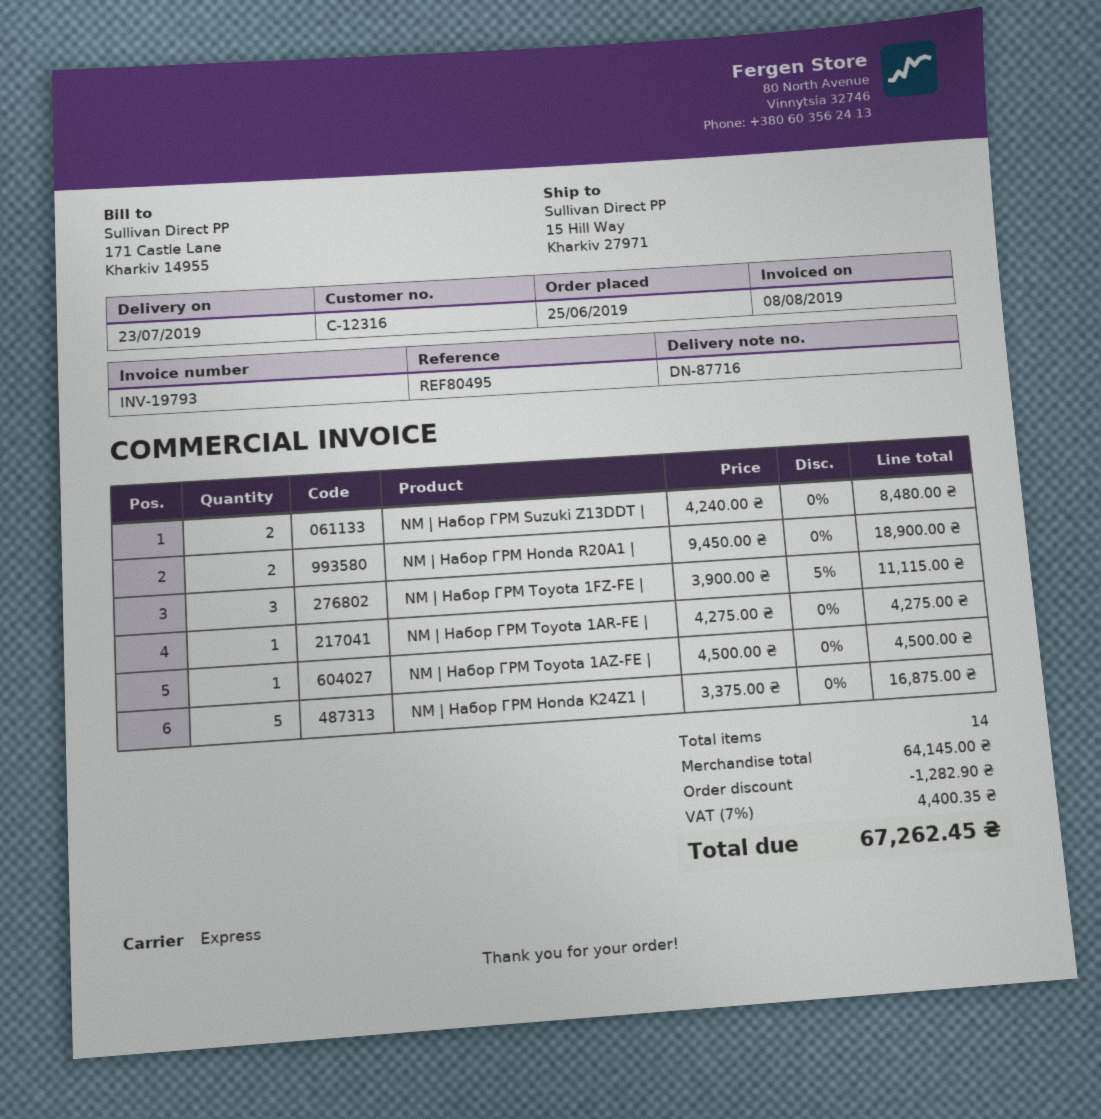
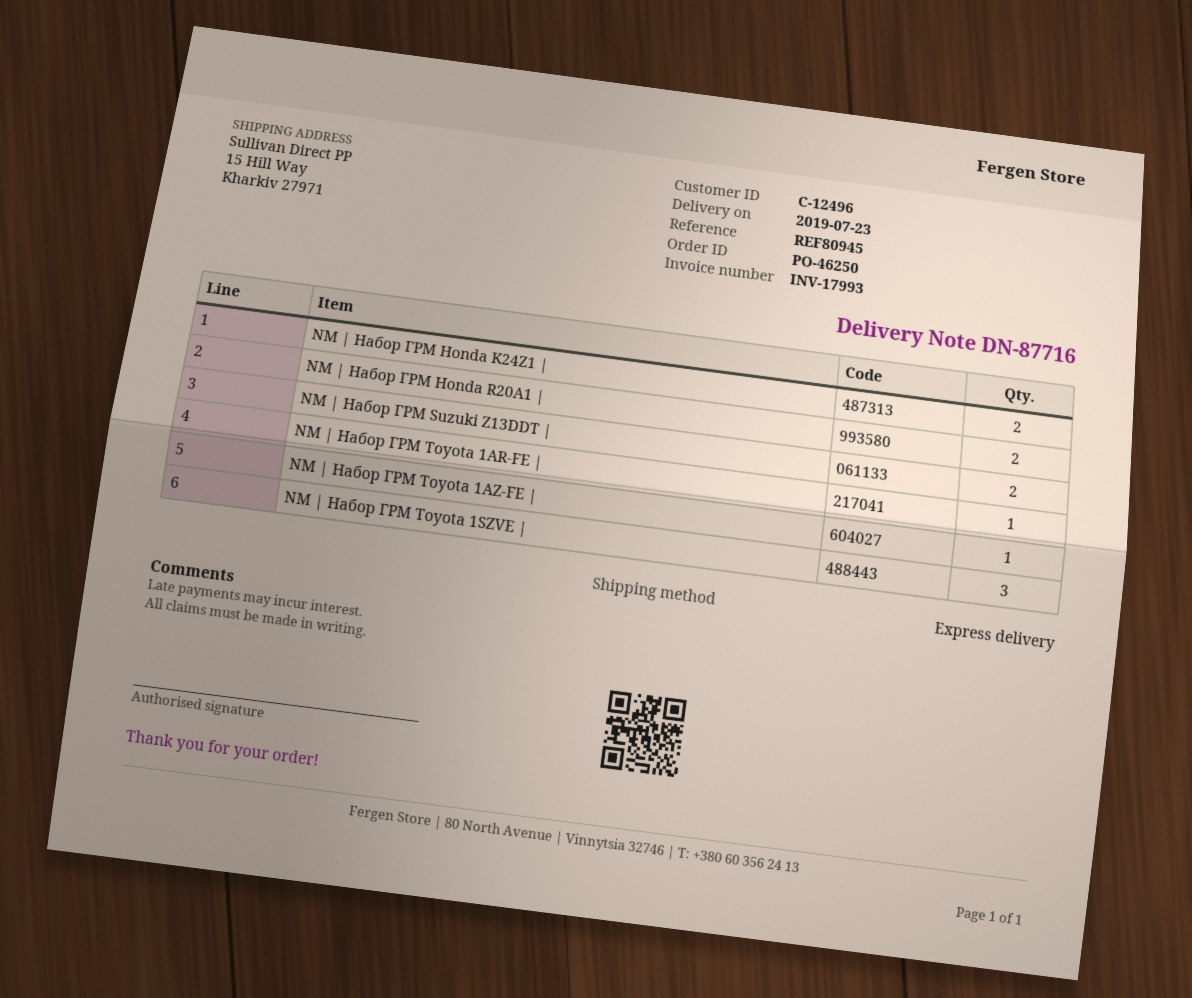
invoice number: INV-19793 -> INV-17993
customer number: C-12316 -> C-12496
reference: REF80495 -> REF80945
NM | Набор ГРМ Toyota 1FZ-FE |: 3 -> none
NM | Набор ГРМ Honda K24Z1 |: 5 -> 2
NM | Набор ГРМ Toyota 1SZVE |: none -> 3

